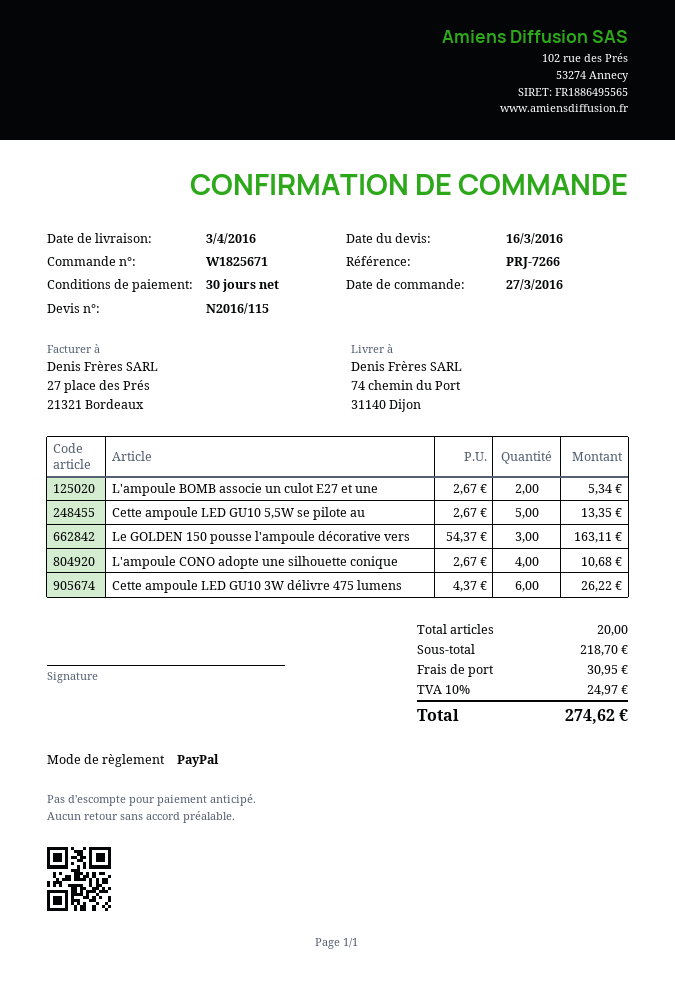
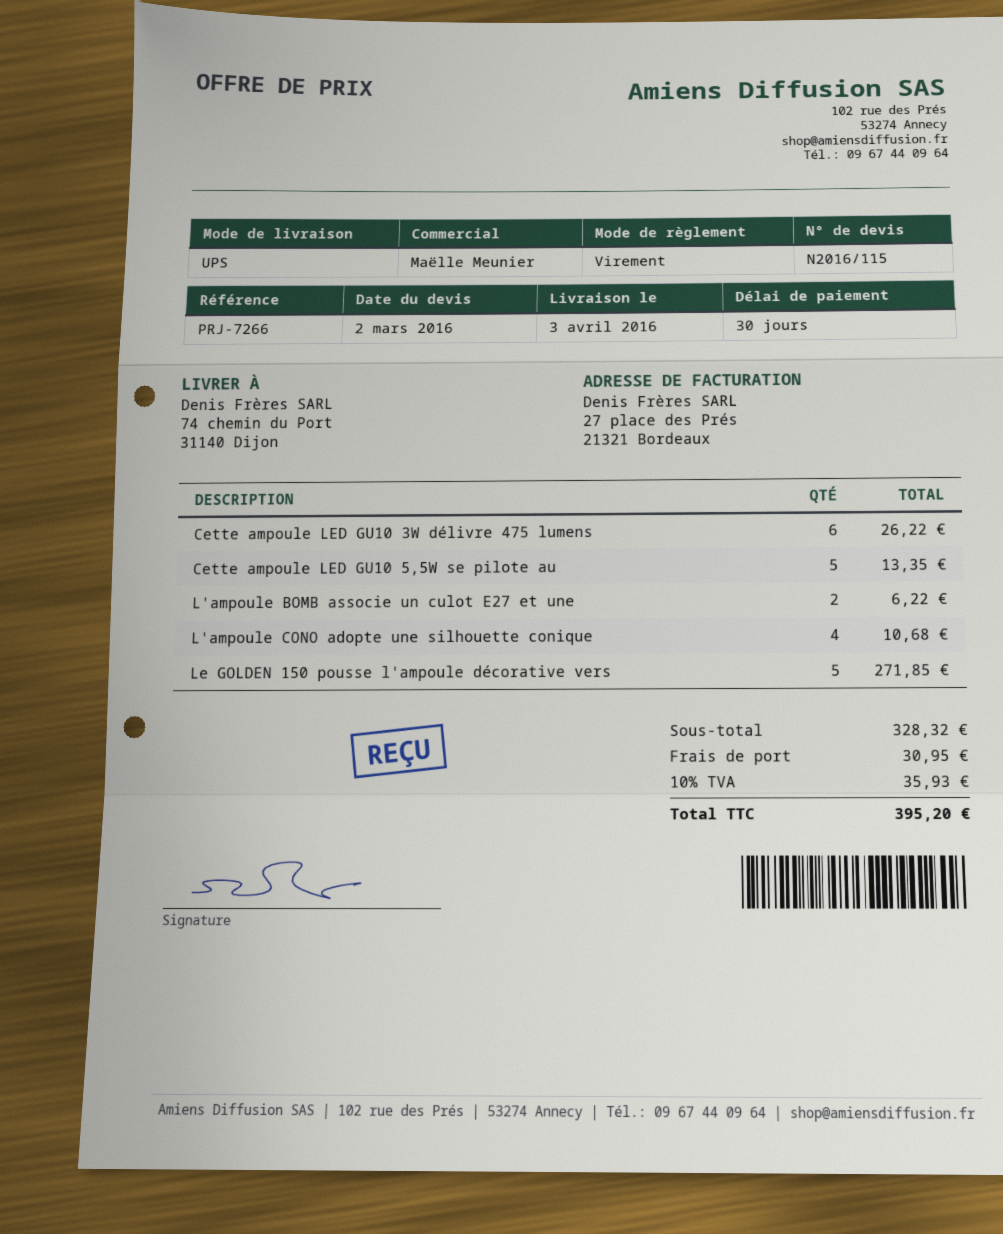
quote date: 2016-03-16 -> 2016-03-02
payment method: PayPal -> bank transfer
L'ampoule BOMB associe un culot E27 et une: 2 for 5.34 -> 2 for 6.22
Le GOLDEN 150 pousse l'ampoule décorative vers: 3 for 163.11 -> 5 for 271.85
subtotal: 218.70 -> 328.32
tax: 10% = 24.97 -> 10% = 35.93
total: 274.62 -> 395.20

